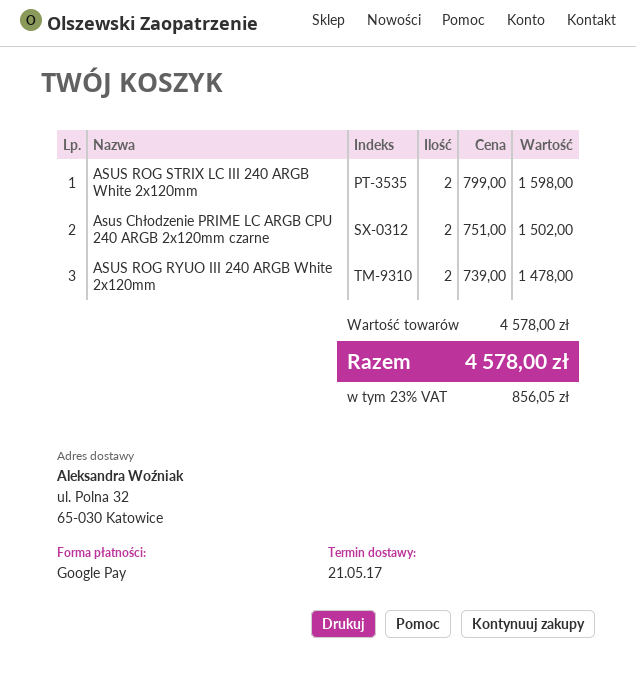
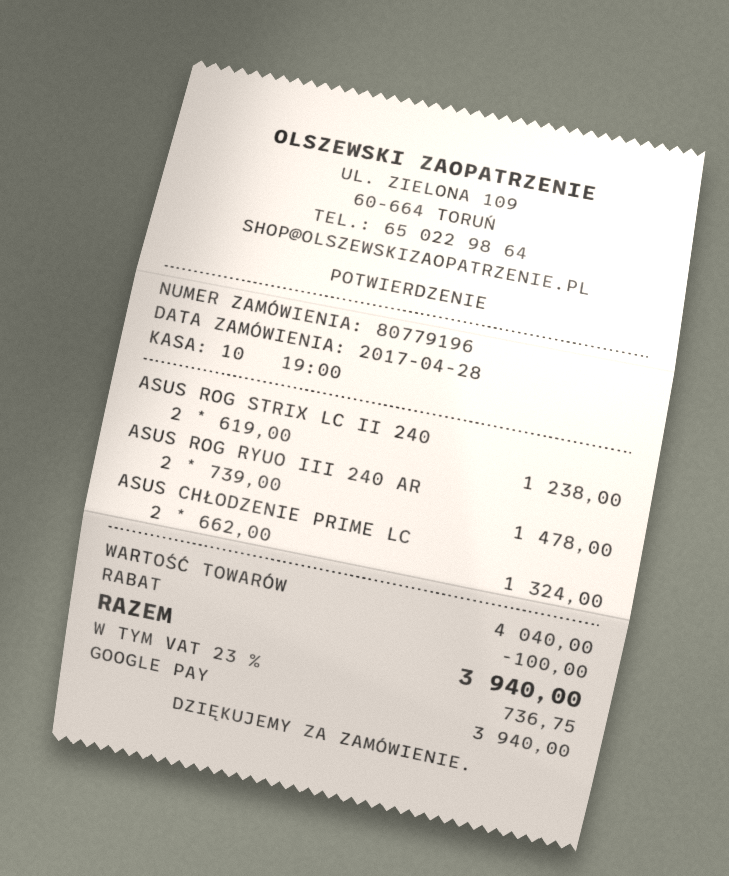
ASUS ROG STRIX LC III 240 ARGB White 2x120mm: 2 x 799.00 = 1598.00 -> none
Asus Chłodzenie PRIME LC ARGB CPU 240 ARGB 2x120mm czarne: 2 x 751.00 = 1502.00 -> 2 x 662.00 = 1324.00
ASUS ROG STRIX LC II 240: none -> 2 x 619.00 = 1238.00
subtotal: 4578.00 -> 4040.00
discount: none -> 100.00
tax: 23% = 856.05 -> 23% = 736.75
total: 4578.00 -> 3940.00

